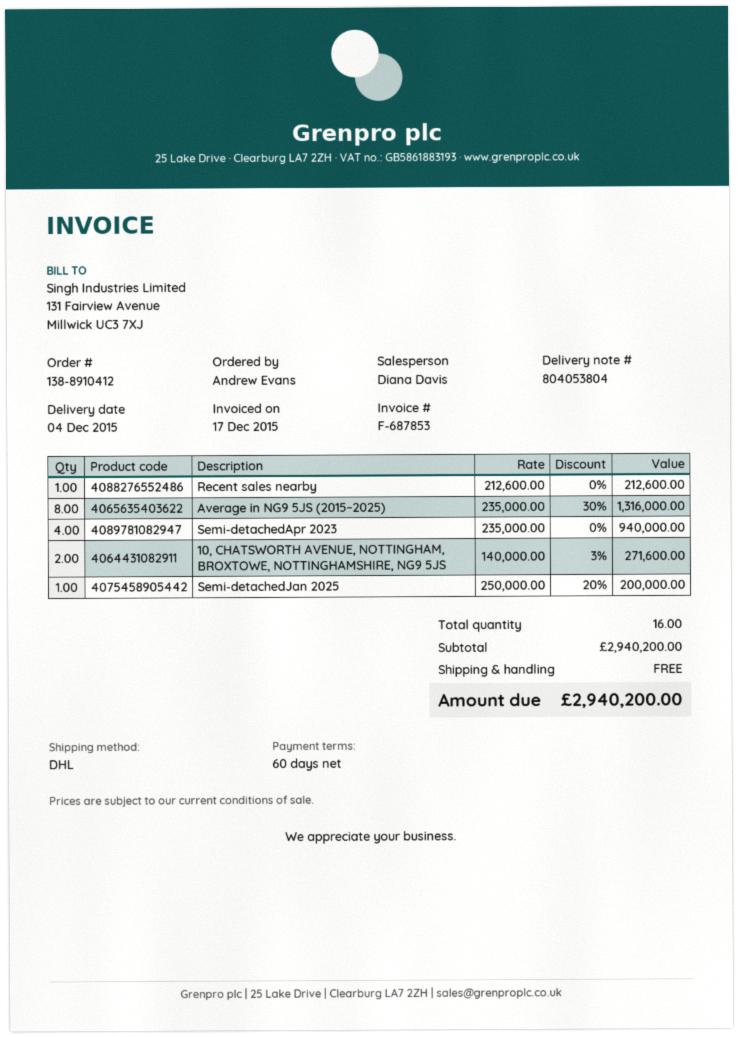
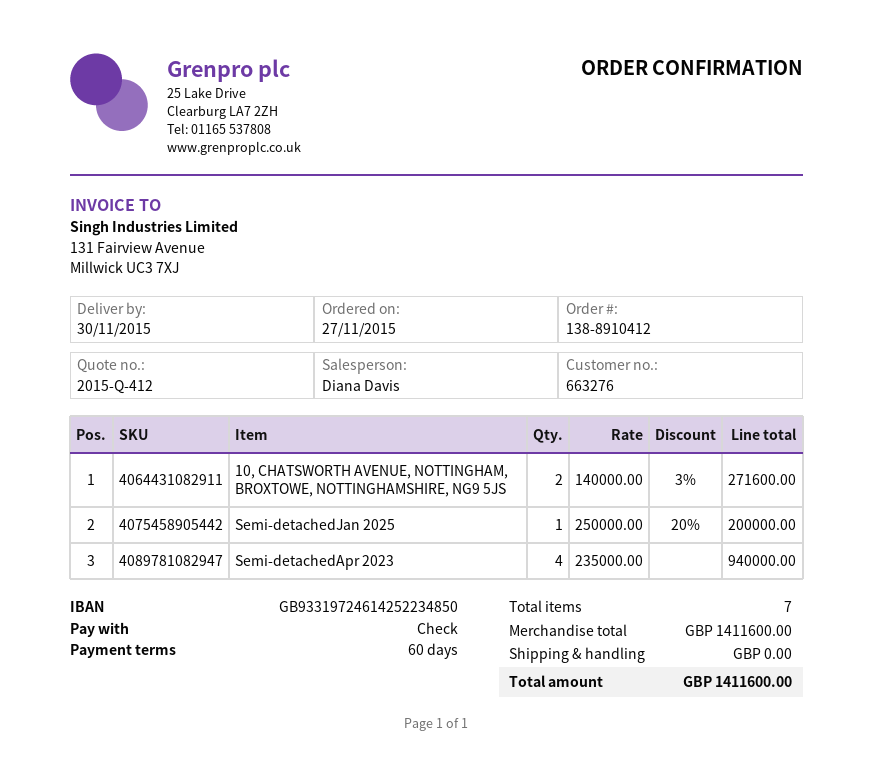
delivery date: 2015-12-04 -> 2015-11-30
Recent sales nearby: 1 x 212600.00 = 212600.00 -> none
Average in NG9 5JS (2015–2025): 8 x 235000.00 - 30% = 1316000.00 -> none
total quantity: 16 -> 7
subtotal: 2940200.00 -> 1411600.00
total: 2940200.00 -> 1411600.00

